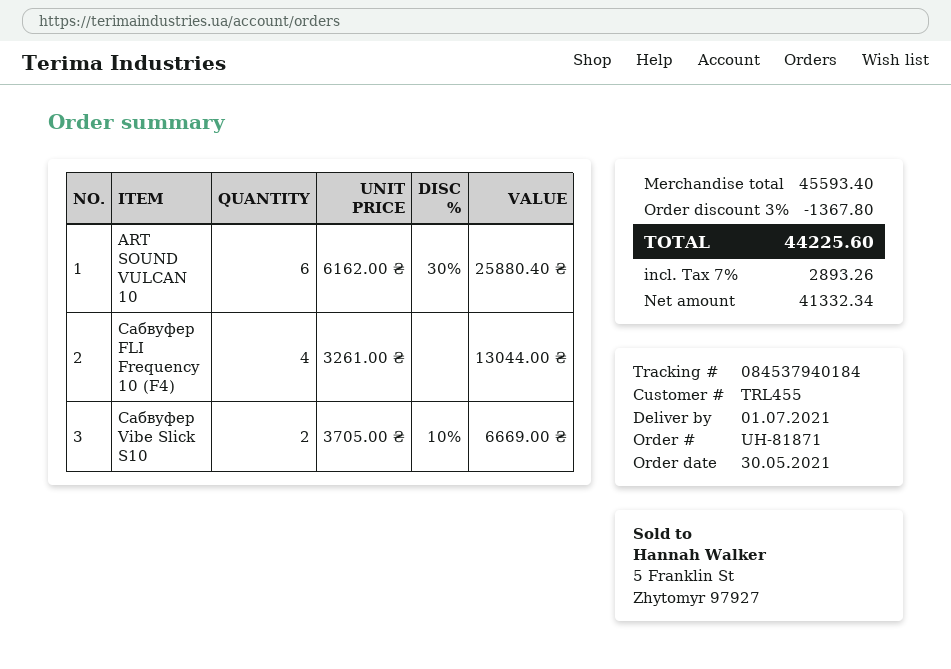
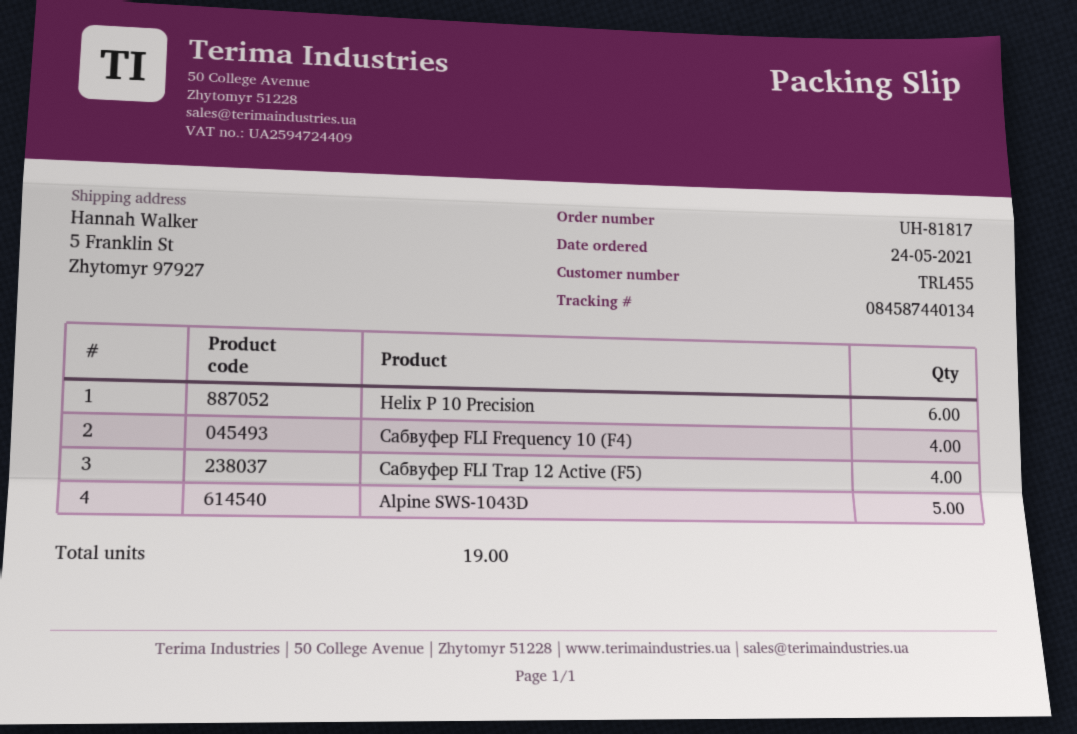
order number: UH-81871 -> UH-81817
order date: 2021-05-30 -> 2021-05-24
tracking number: 084537940184 -> 084587440134
ART SOUND VULCAN 10: 6 -> none
Сабвуфер Vibe Slick S10: 2 -> none
Helix P 10 Precision: none -> 6
Сабвуфер FLI Trap 12 Active (F5): none -> 4
Alpine SWS-1043D: none -> 5

